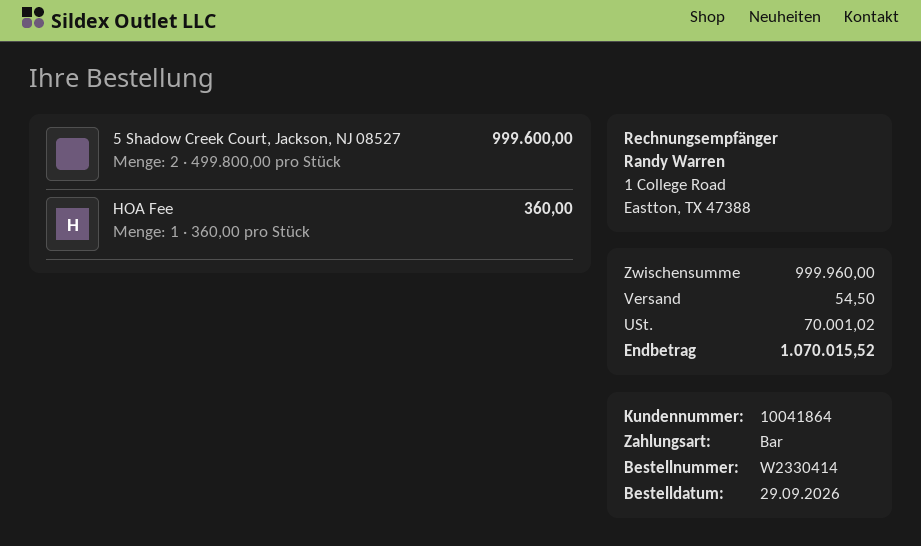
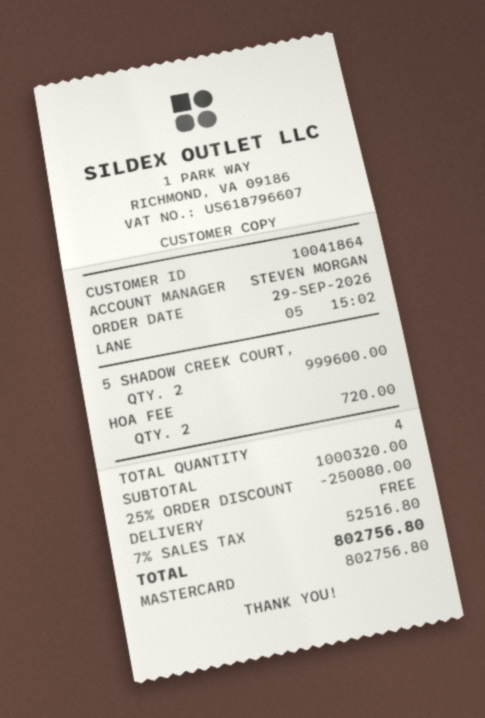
payment method: cash -> Mastercard
HOA Fee: 1 for 360.00 -> 2 for 720.00
subtotal: 999960.00 -> 1000320.00
discount: none -> 25% = 250080.00
shipping: 54.50 -> 0.00
tax: 70001.02 -> 52516.80
total: 1070015.52 -> 802756.80

